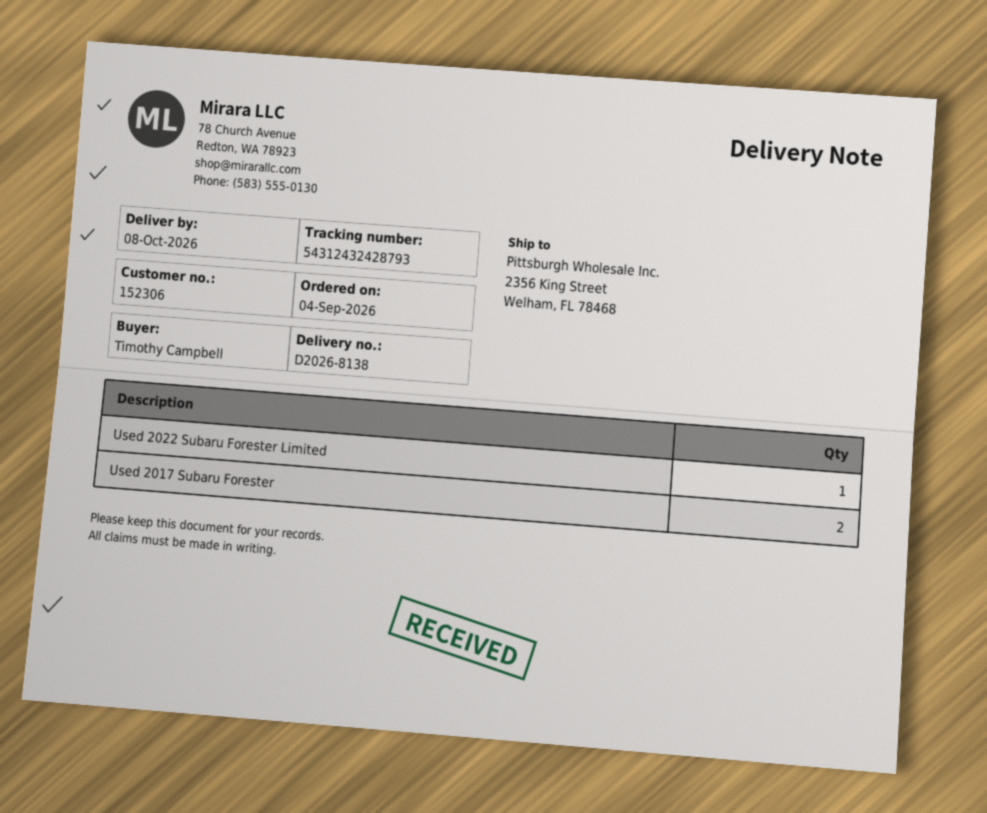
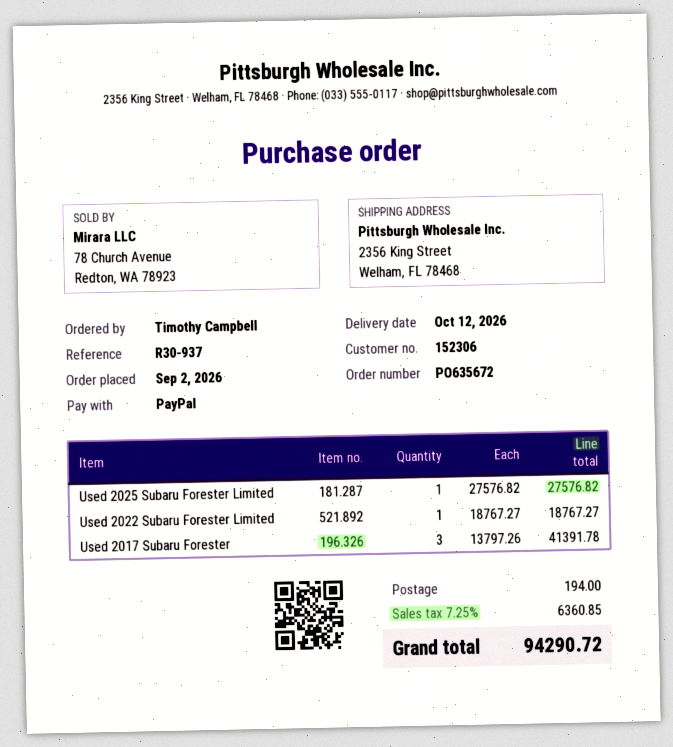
order date: 2026-09-04 -> 2026-09-02
delivery date: 2026-10-08 -> 2026-10-12
Used 2017 Subaru Forester: 2 -> 3
Used 2025 Subaru Forester Limited: none -> 1

